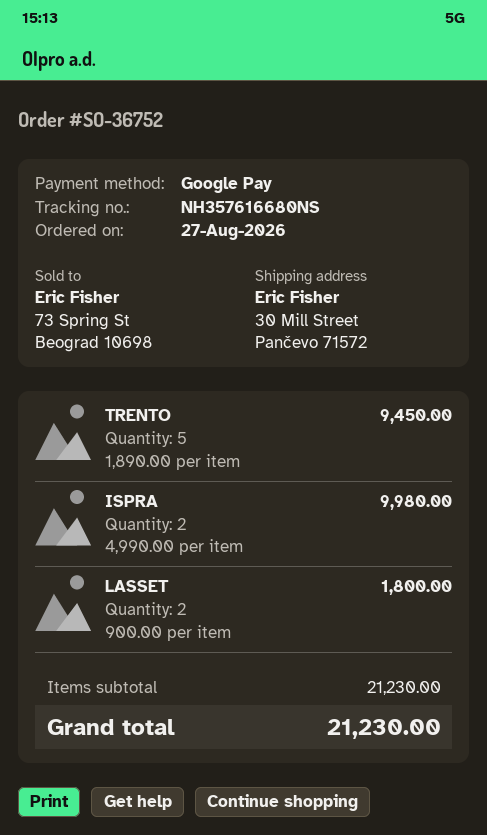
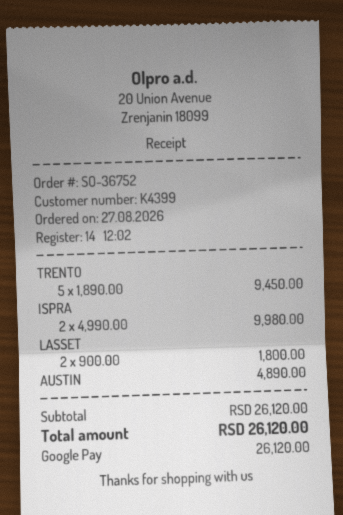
AUSTIN: none -> 1 x 4890.00 = 4890.00
subtotal: 21230.00 -> 26120.00
total: 21230.00 -> 26120.00

